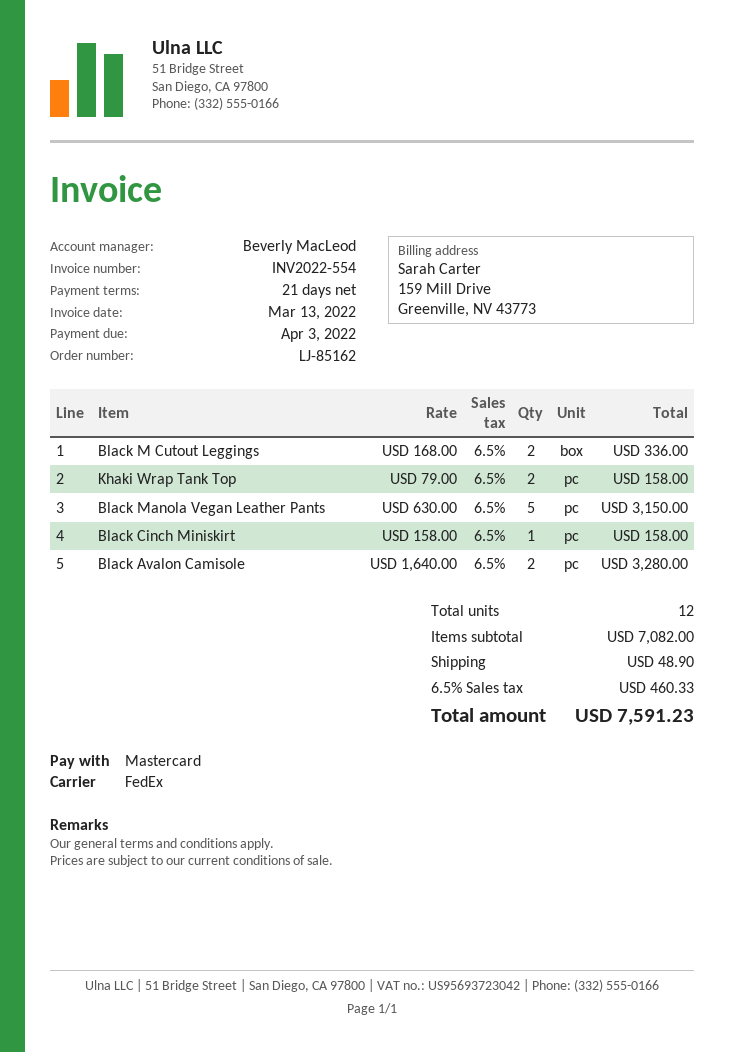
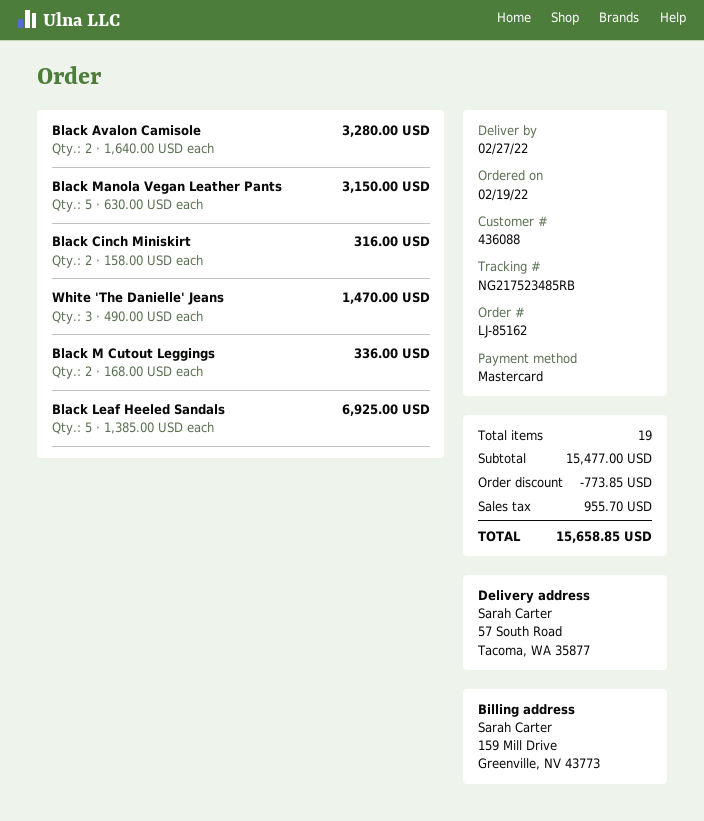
Khaki Wrap Tank Top: 2 x 79.00 = 158.00 -> none
Black Cinch Miniskirt: 1 x 158.00 = 158.00 -> 2 x 158.00 = 316.00
White 'The Danielle' Jeans: none -> 3 x 490.00 = 1470.00
Black Leaf Heeled Sandals: none -> 5 x 1385.00 = 6925.00
total quantity: 12 -> 19
subtotal: 7082.00 -> 15477.00
discount: none -> 773.85
shipping: 48.90 -> none
tax: 460.33 -> 955.70
total: 7591.23 -> 15658.85

